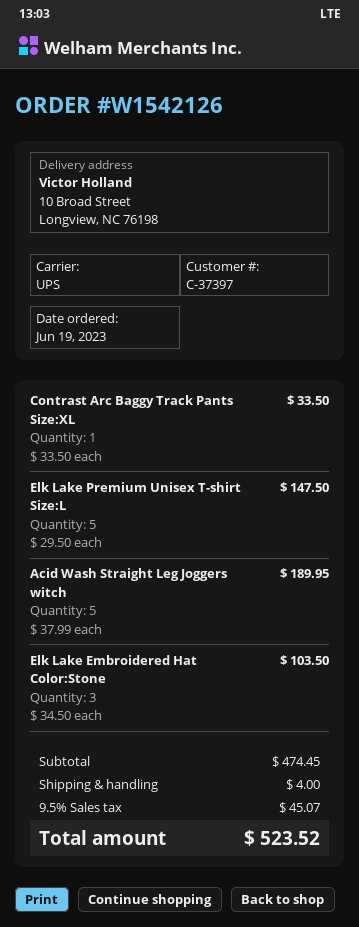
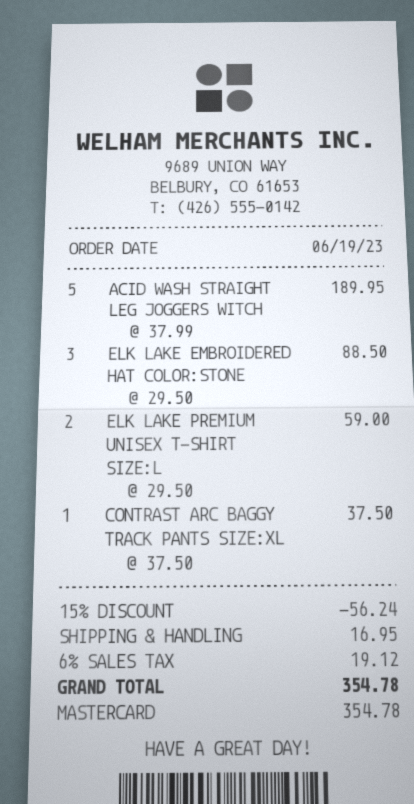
Contrast Arc Baggy Track Pants Size:XL: 1 x 33.50 = 33.50 -> 1 x 37.50 = 37.50
Elk Lake Premium Unisex T-shirt Size:L: 5 x 29.50 = 147.50 -> 2 x 29.50 = 59.00
Elk Lake Embroidered Hat Color:Stone: 3 x 34.50 = 103.50 -> 3 x 29.50 = 88.50
discount: none -> 15% = 56.24
shipping: 4.00 -> 16.95
tax: 9.5% = 45.07 -> 6% = 19.12
total: 523.52 -> 354.78

